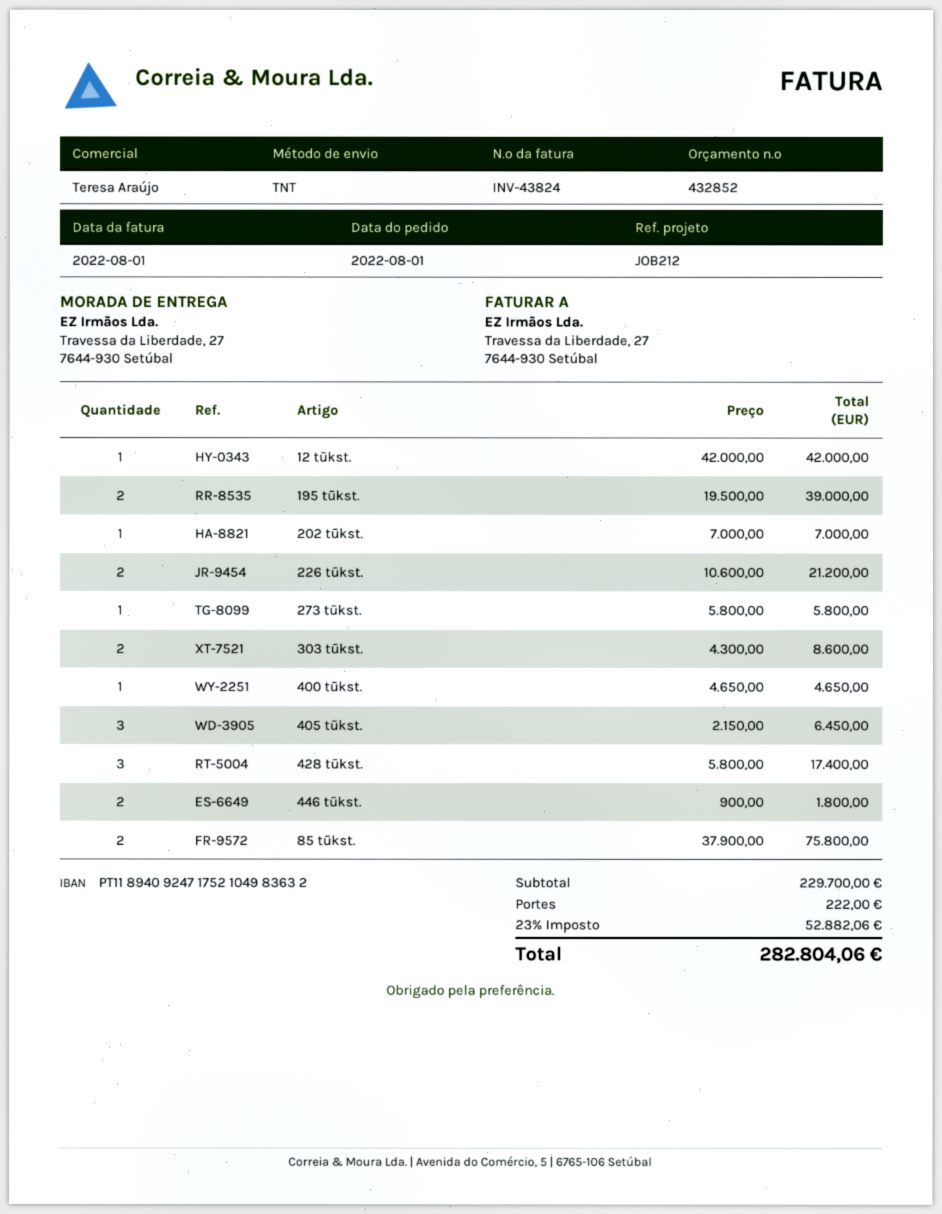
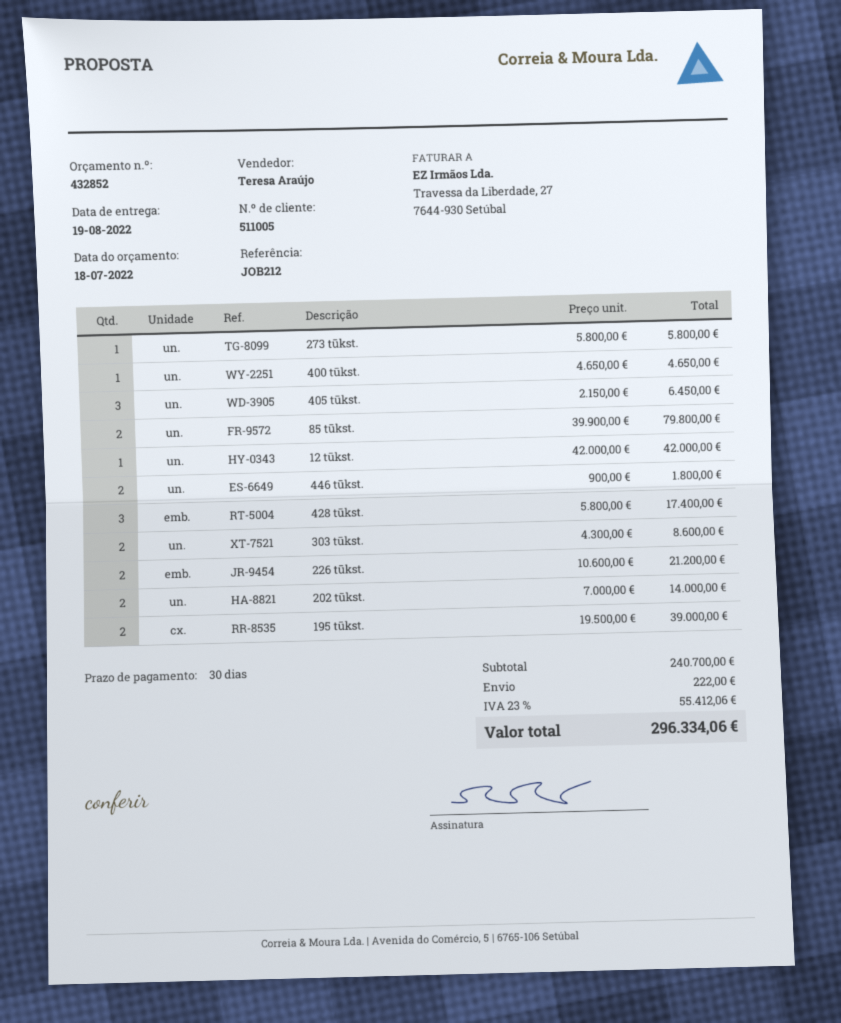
202 tūkst.: 1 x 7000.00 = 7000.00 -> 2 x 7000.00 = 14000.00
85 tūkst.: 2 x 37900.00 = 75800.00 -> 2 x 39900.00 = 79800.00
subtotal: 229700.00 -> 240700.00
tax: 23% = 52882.06 -> 23% = 55412.06
total: 282804.06 -> 296334.06

